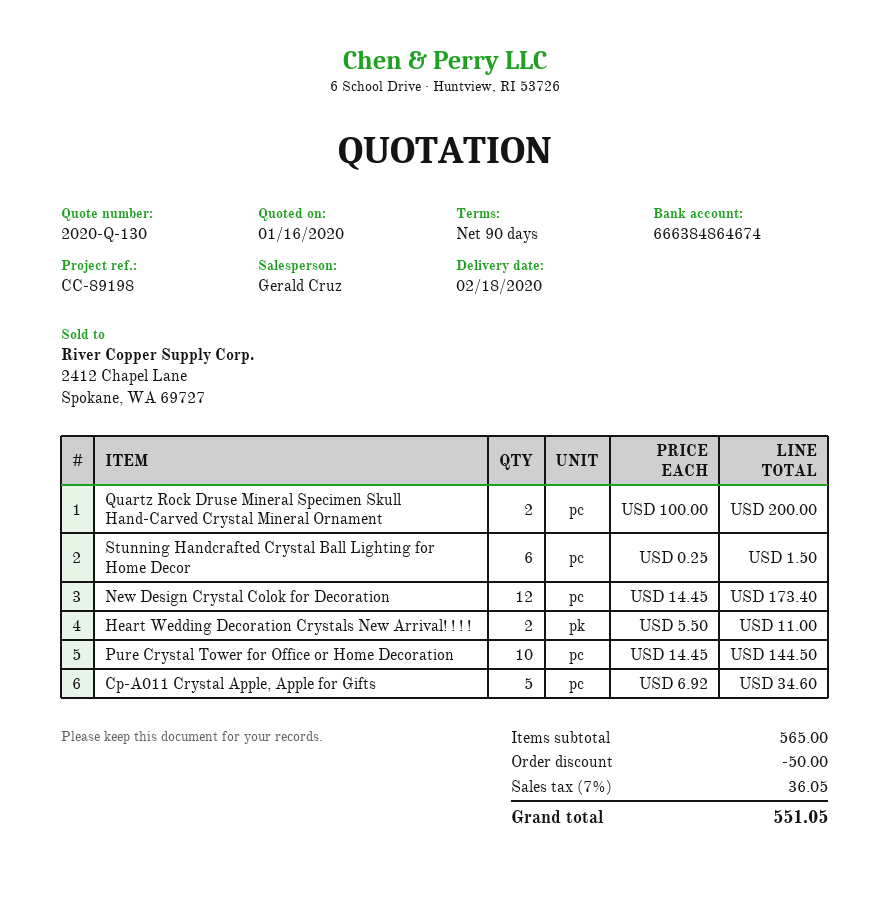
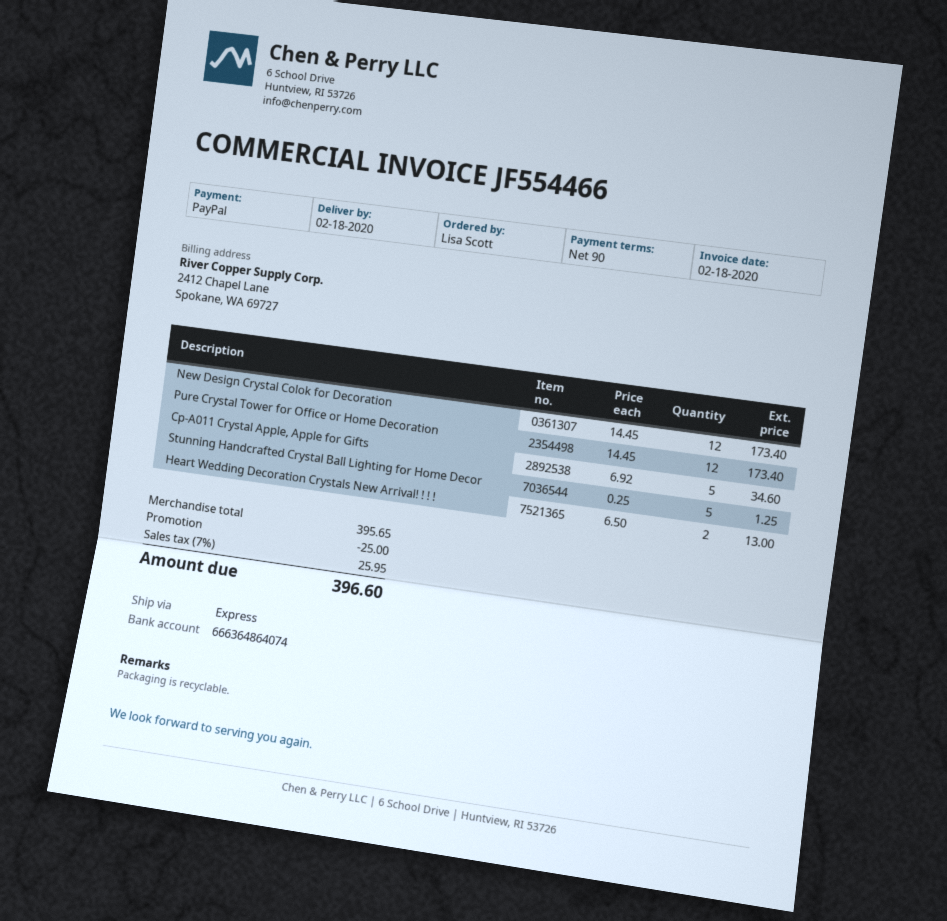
bank account: 666384864674 -> 666364864074
Quartz Rock Druse Mineral Specimen Skull Hand-Carved Crystal Mineral Ornament: 2 x 100.00 = 200.00 -> none
Stunning Handcrafted Crystal Ball Lighting for Home Decor: 6 x 0.25 = 1.50 -> 5 x 0.25 = 1.25
Heart Wedding Decoration Crystals New Arrival! ! ! !: 2 x 5.50 = 11.00 -> 2 x 6.50 = 13.00
Pure Crystal Tower for Office or Home Decoration: 10 x 14.45 = 144.50 -> 12 x 14.45 = 173.40
subtotal: 565.00 -> 395.65
discount: 50.00 -> 25.00
tax: 7% = 36.05 -> 7% = 25.95
total: 551.05 -> 396.60

